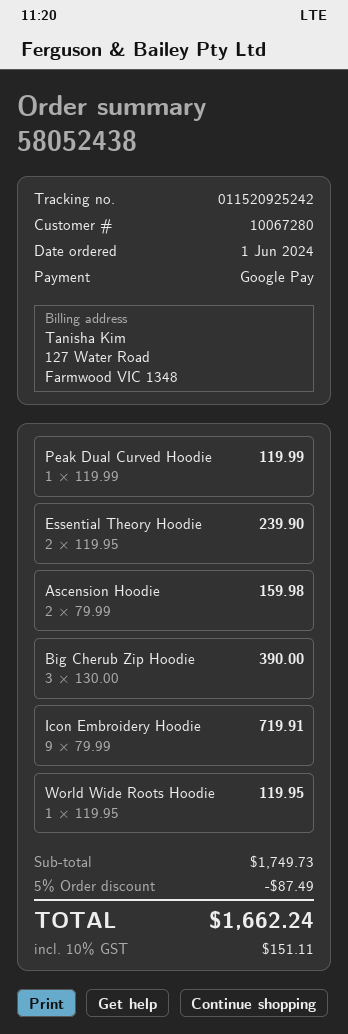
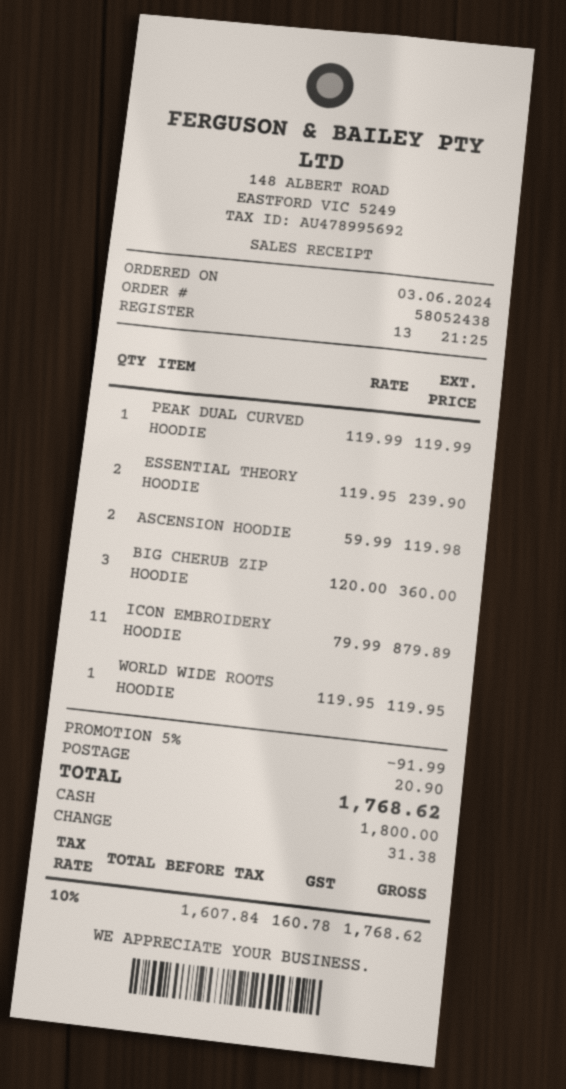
order date: 2024-06-01 -> 2024-06-03
payment method: Google Pay -> cash
Ascension Hoodie: 2 x 79.99 = 159.98 -> 2 x 59.99 = 119.98
Big Cherub Zip Hoodie: 3 x 130.00 = 390.00 -> 3 x 120.00 = 360.00
Icon Embroidery Hoodie: 9 x 79.99 = 719.91 -> 11 x 79.99 = 879.89
discount: 5% = 87.49 -> 5% = 91.99
shipping: none -> 20.90
tax: 10% = 151.11 -> 10% = 160.78
total: 1662.24 -> 1768.62

